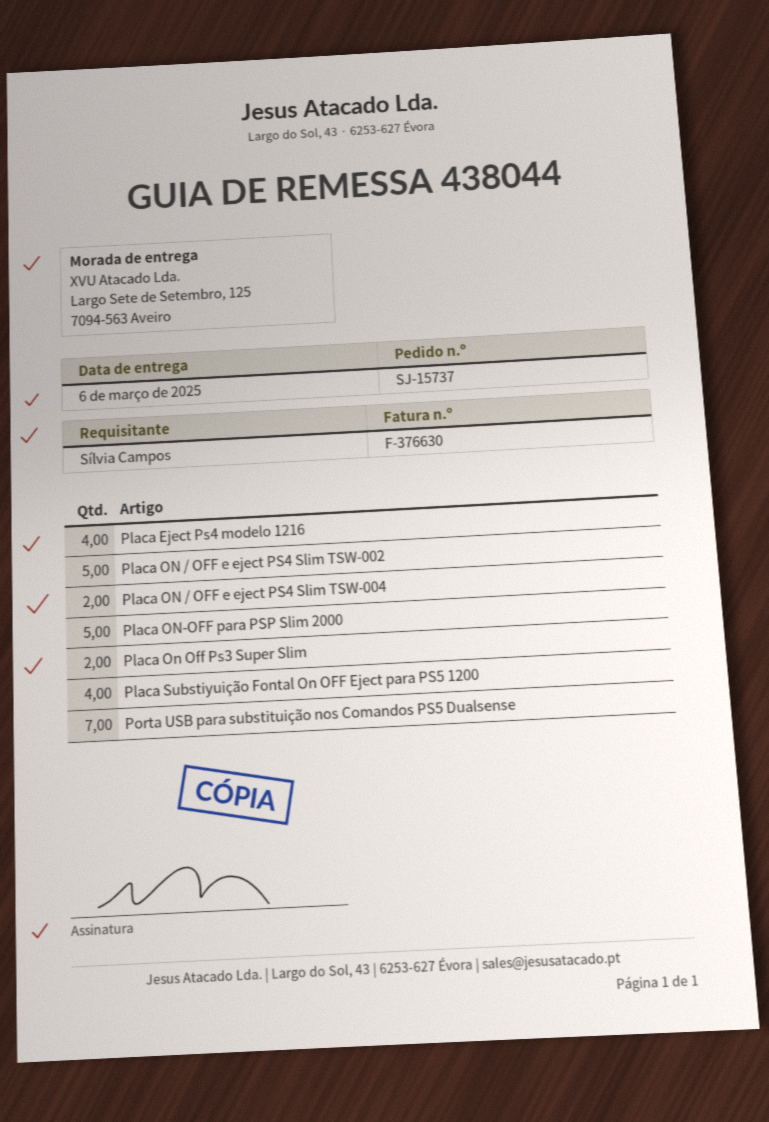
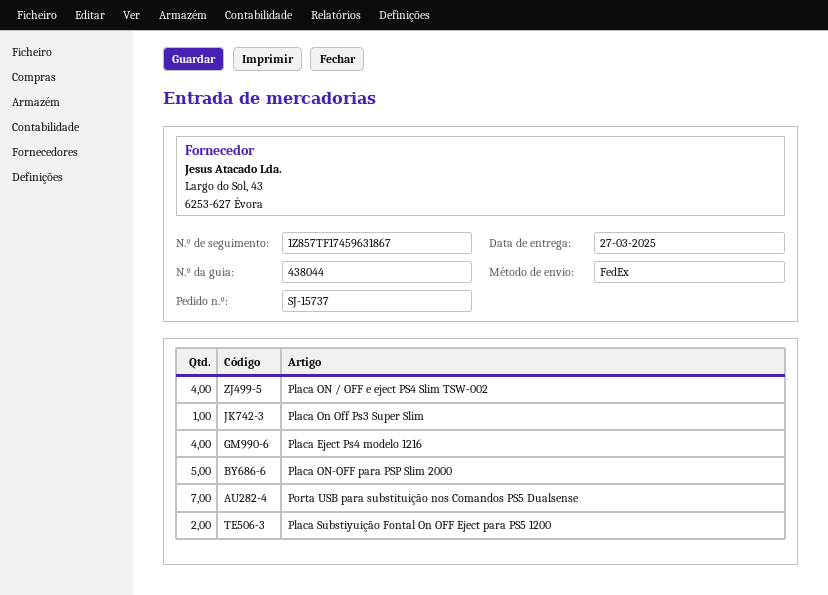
delivery date: 2025-03-06 -> 2025-03-27
Placa ON / OFF e eject PS4 Slim TSW-002: 5 -> 4
Placa ON / OFF e eject PS4 Slim TSW-004: 2 -> none
Placa On Off Ps3 Super Slim: 2 -> 1
Placa Substiyuição Fontal On OFF Eject para PS5 1200: 4 -> 2

